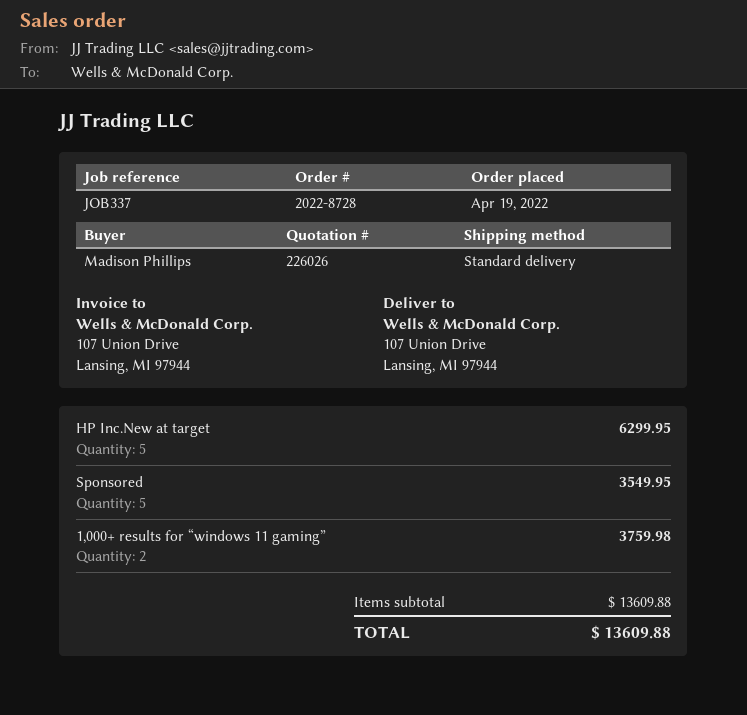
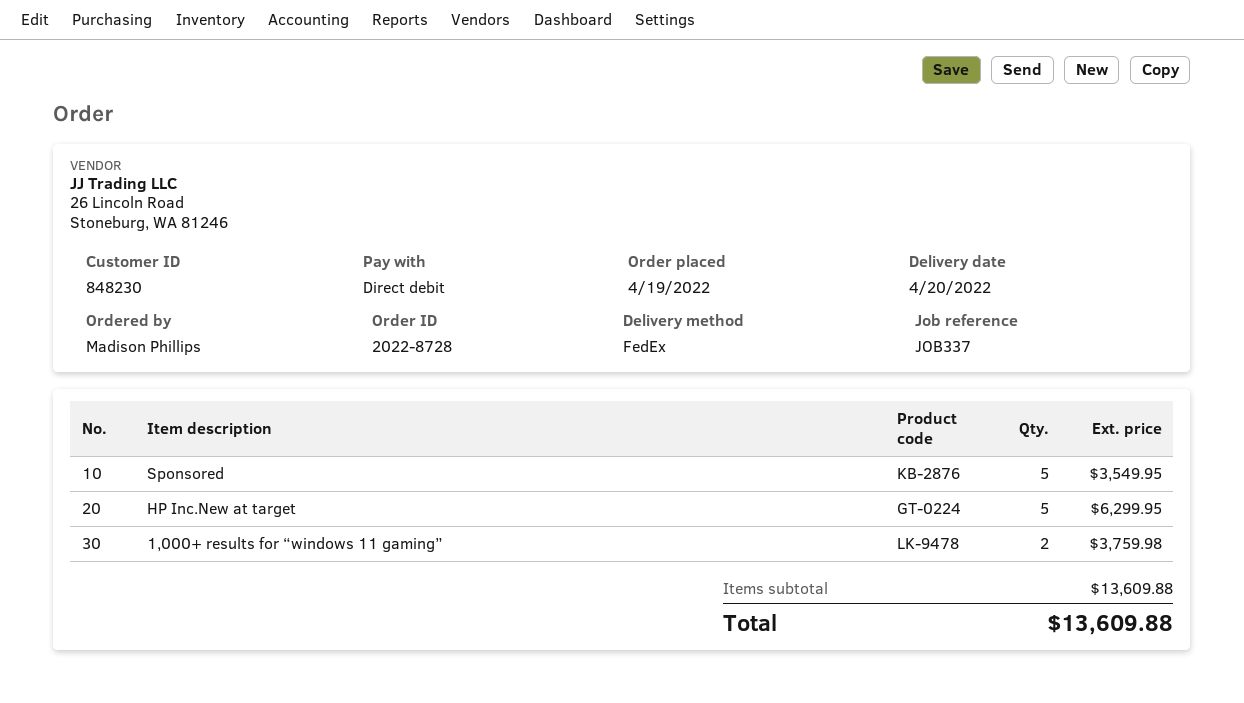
shipping method: standard -> FedEx

